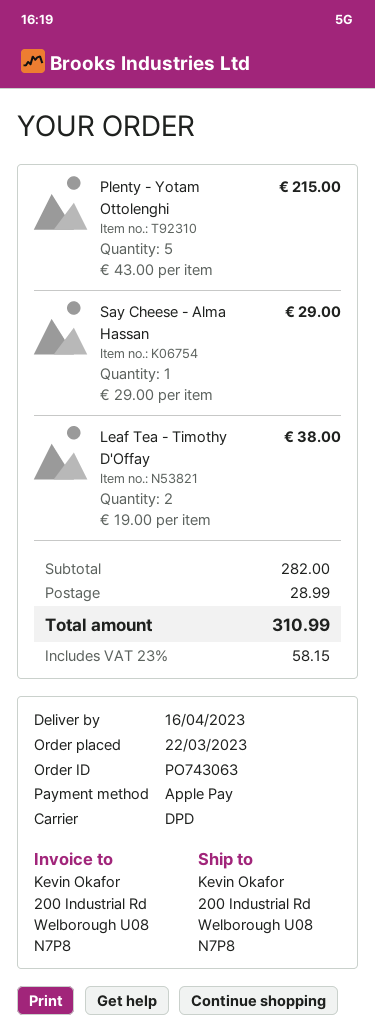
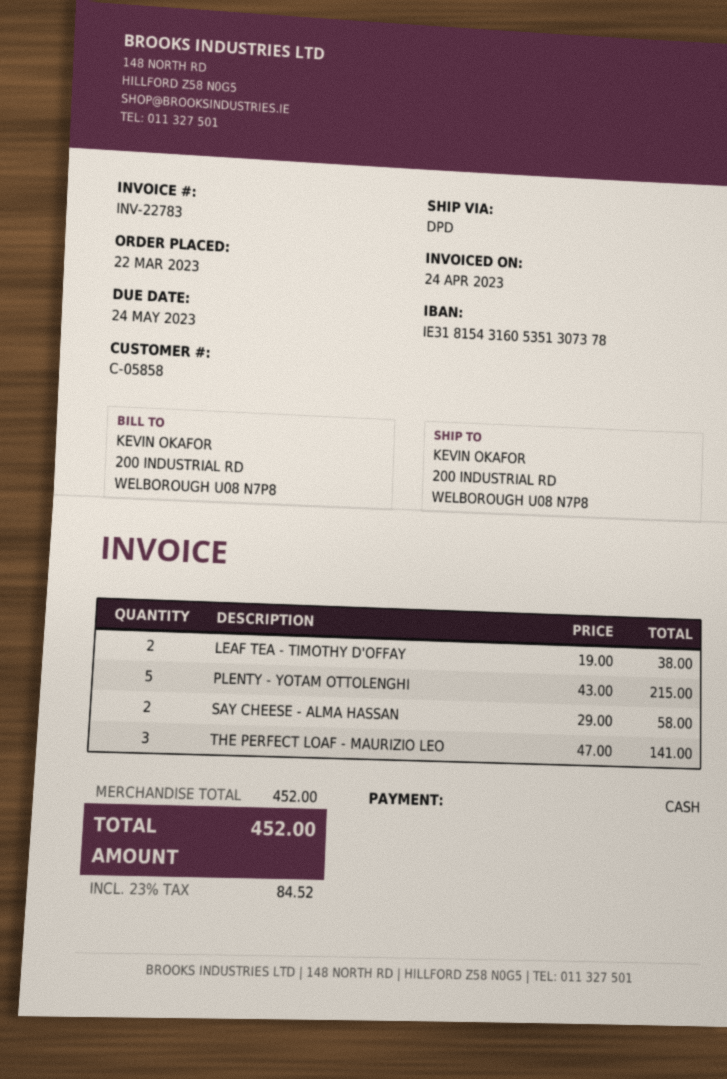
payment method: Apple Pay -> cash
Say Cheese - Alma Hassan: 1 x 29.00 = 29.00 -> 2 x 29.00 = 58.00
THE PERFECT LOAF - MAURIZIO LEO: none -> 3 x 47.00 = 141.00
subtotal: 282.00 -> 452.00
shipping: 28.99 -> none
tax: 23% = 58.15 -> 23% = 84.52
total: 310.99 -> 452.00

